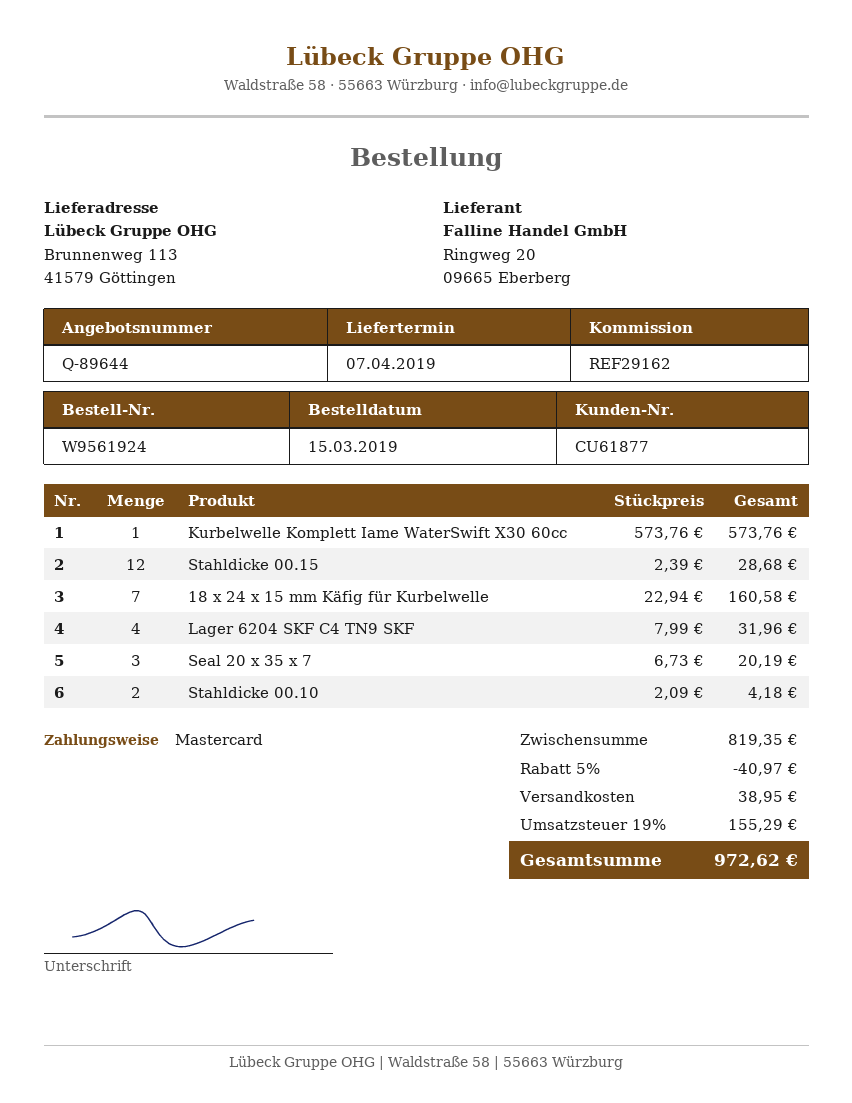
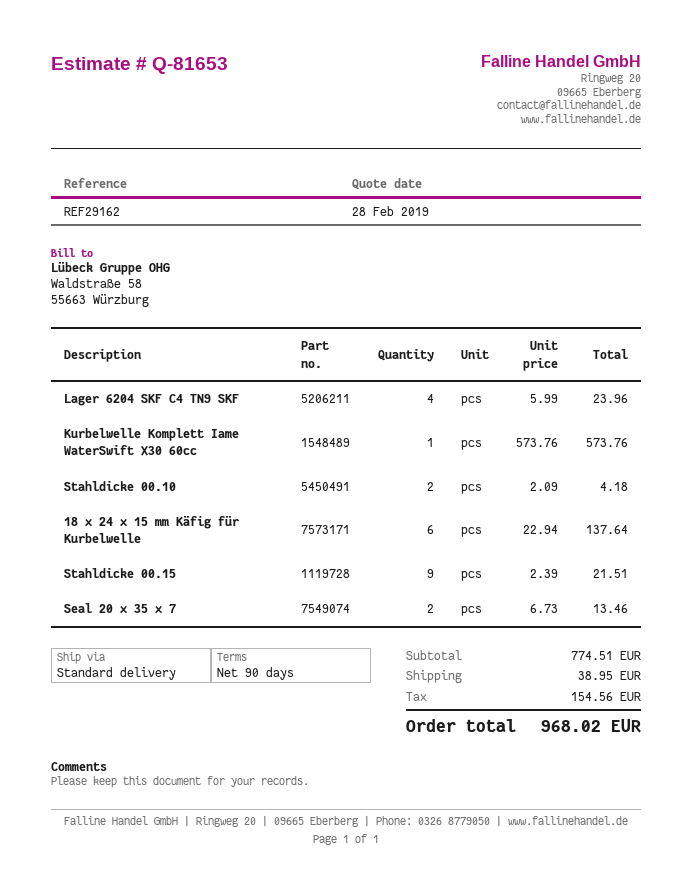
quote number: Q-89644 -> Q-81653
Stahldicke 00.15: 12 x 2.39 = 28.68 -> 9 x 2.39 = 21.51
18 x 24 x 15 mm Käfig für Kurbelwelle: 7 x 22.94 = 160.58 -> 6 x 22.94 = 137.64
Lager 6204 SKF C4 TN9 SKF: 4 x 7.99 = 31.96 -> 4 x 5.99 = 23.96
Seal 20 x 35 x 7: 3 x 6.73 = 20.19 -> 2 x 6.73 = 13.46
subtotal: 819.35 -> 774.51
discount: 5% = 40.97 -> none
tax: 155.29 -> 154.56
total: 972.62 -> 968.02

